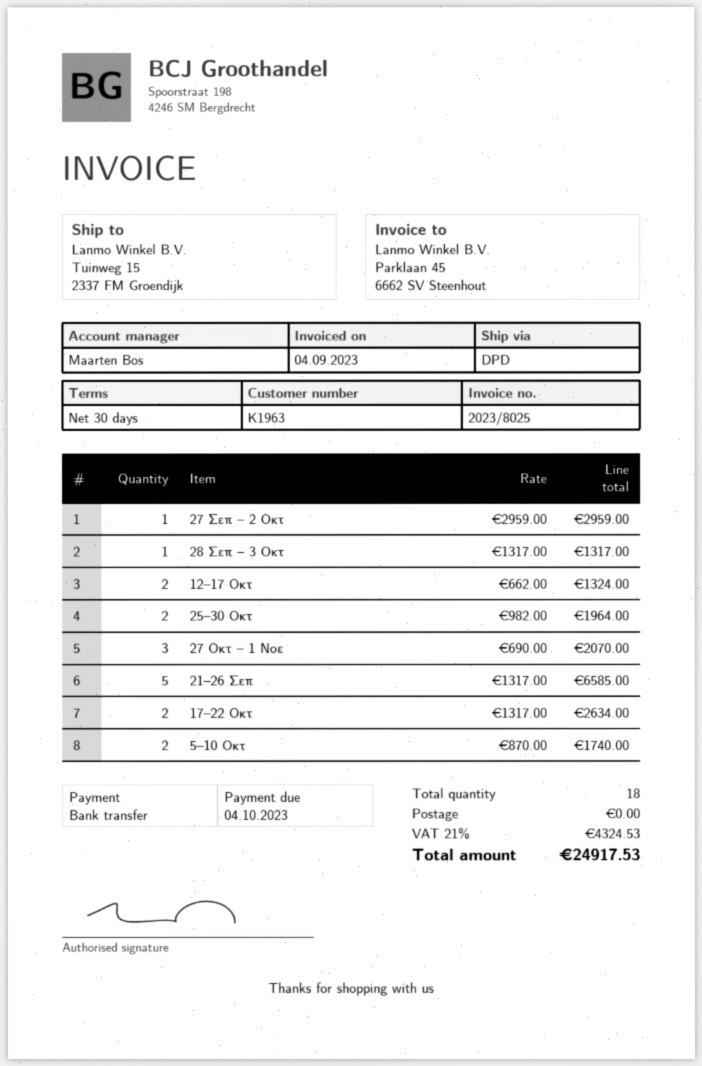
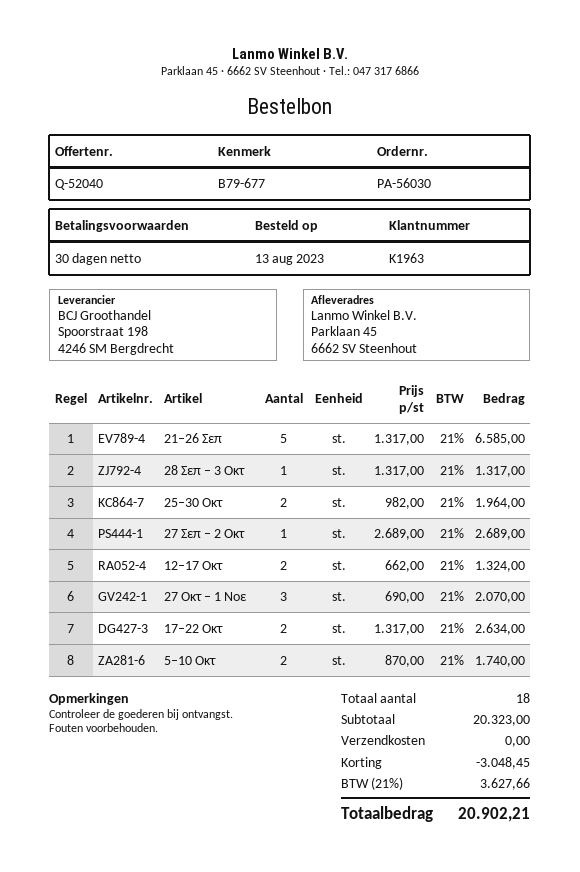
ship to: Tuinweg 15, 2337 FM Groendijk -> Parklaan 45, 6662 SV Steenhout
27 Σεπ – 2 Οκτ: 1 x 2959.00 = 2959.00 -> 1 x 2689.00 = 2689.00
discount: none -> 3048.45
tax: 21% = 4324.53 -> 21% = 3627.66
total: 24917.53 -> 20902.21

